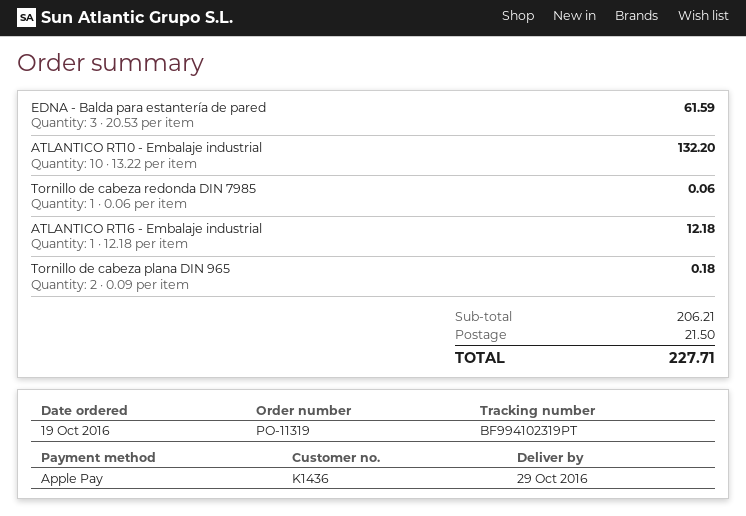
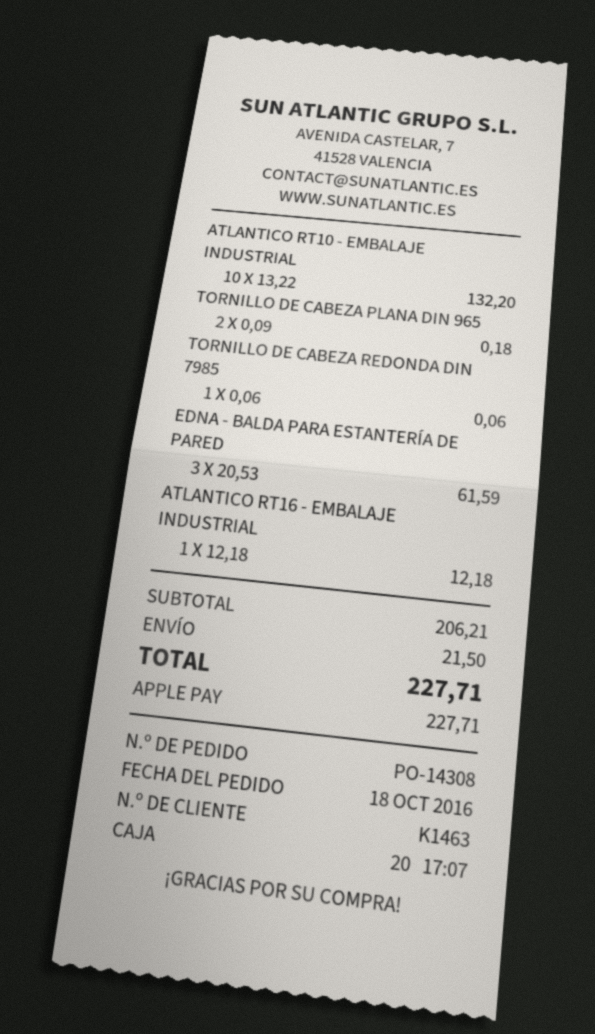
order number: PO-11319 -> PO-14308
order date: 2016-10-19 -> 2016-10-18
customer number: K1436 -> K1463

